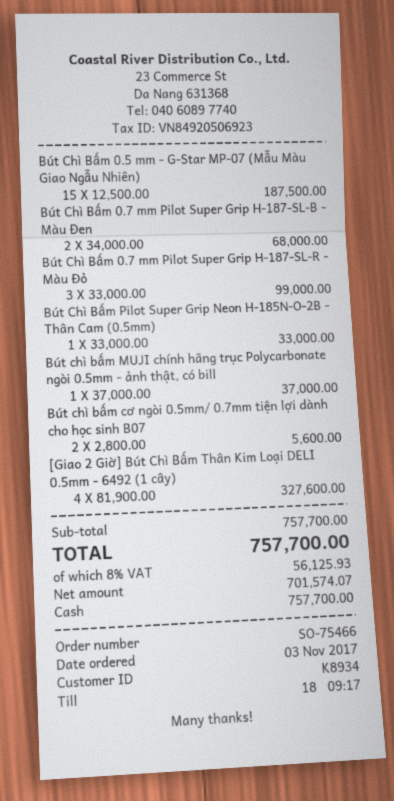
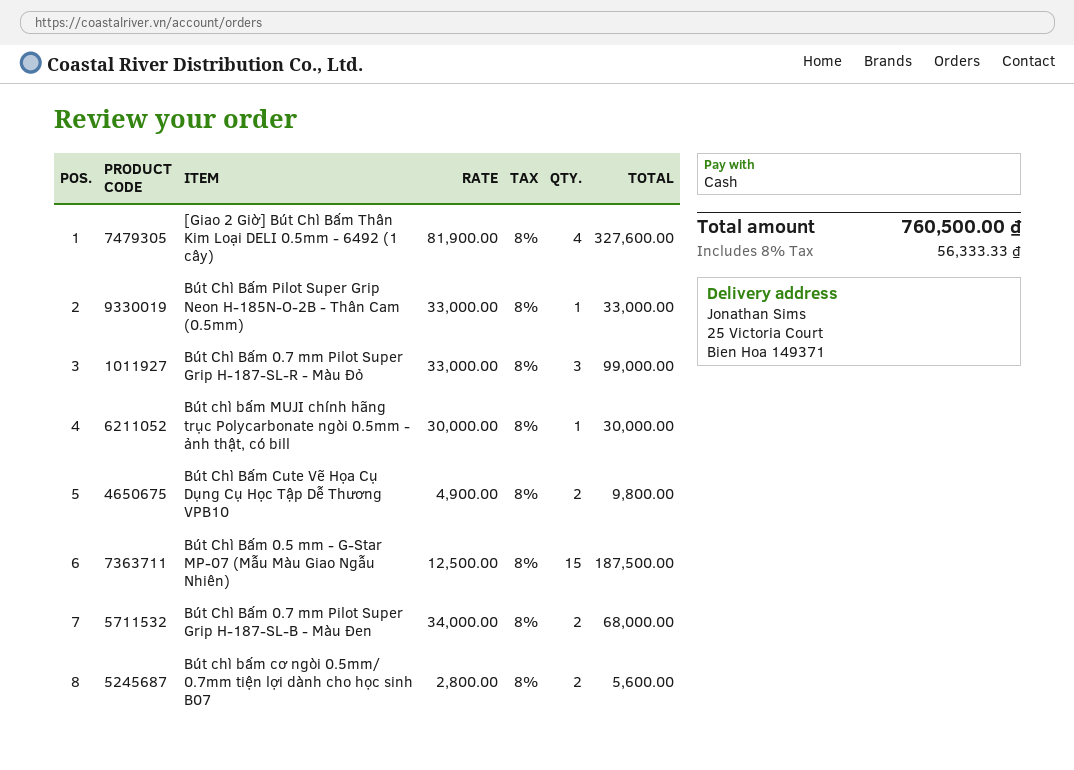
Bút chì bấm MUJI chính hãng trục Polycarbonate ngòi 0.5mm - ảnh thật, có bill: 1 x 37000.00 = 37000.00 -> 1 x 30000.00 = 30000.00
Bút Chì Bấm Cute Vẽ Họa Cụ Dụng Cụ Học Tập Dễ Thương VPB10: none -> 2 x 4900.00 = 9800.00
tax: 8% = 56125.93 -> 8% = 56333.33
total: 757700.00 -> 760500.00

